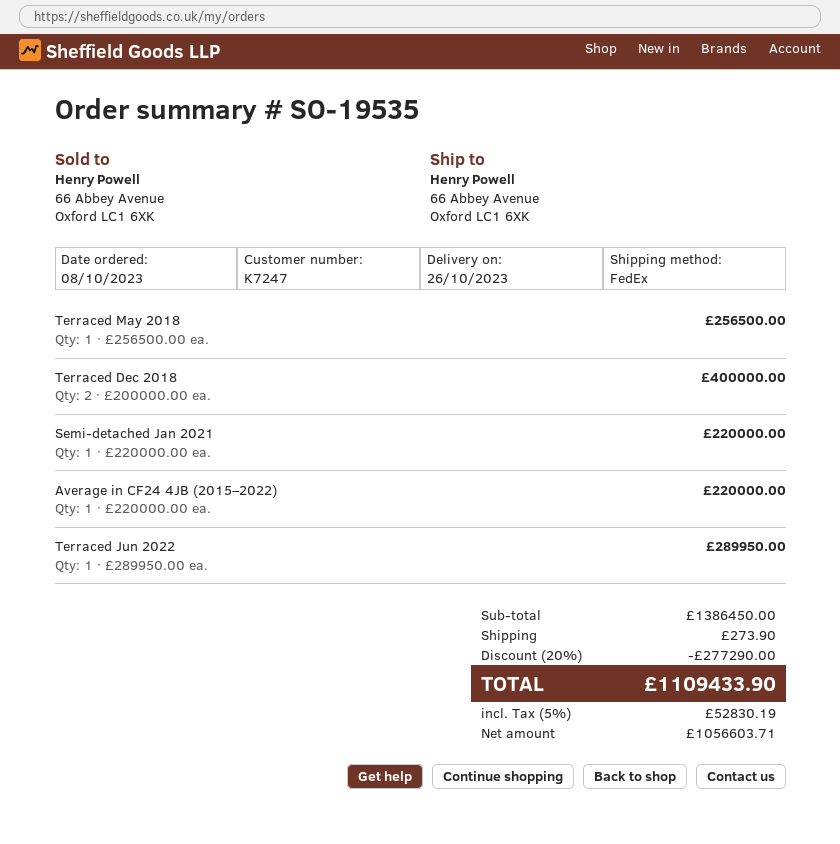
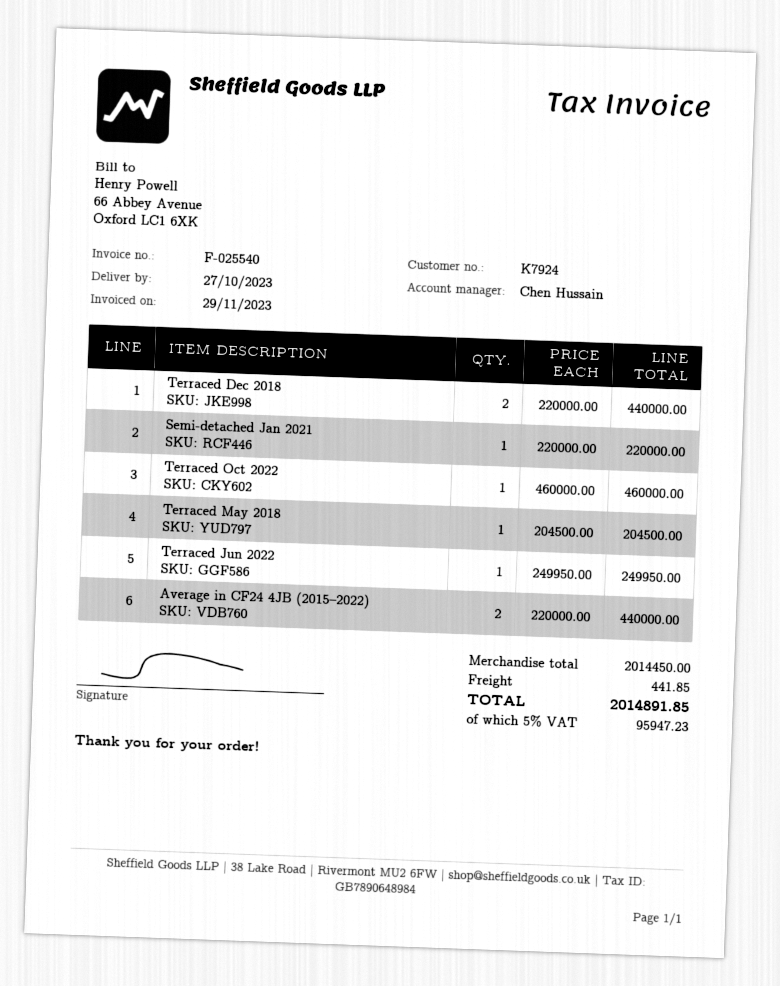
delivery date: 2023-10-26 -> 2023-10-27
customer number: K7247 -> K7924
Terraced May 2018: 1 x 256500.00 = 256500.00 -> 1 x 204500.00 = 204500.00
Terraced Dec 2018: 2 x 200000.00 = 400000.00 -> 2 x 220000.00 = 440000.00
Average in CF24 4JB (2015–2022): 1 x 220000.00 = 220000.00 -> 2 x 220000.00 = 440000.00
Terraced Jun 2022: 1 x 289950.00 = 289950.00 -> 1 x 249950.00 = 249950.00
Terraced Oct 2022: none -> 1 x 460000.00 = 460000.00
subtotal: 1386450.00 -> 2014450.00
discount: 20% = 277290.00 -> none
shipping: 273.90 -> 441.85
tax: 5% = 52830.19 -> 5% = 95947.23
total: 1109433.90 -> 2014891.85

